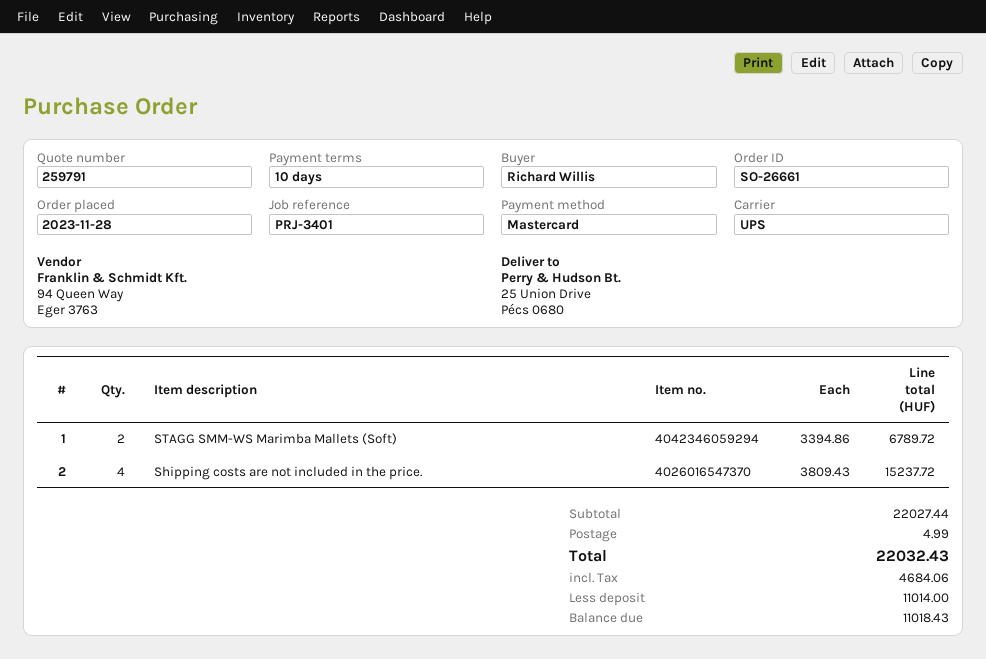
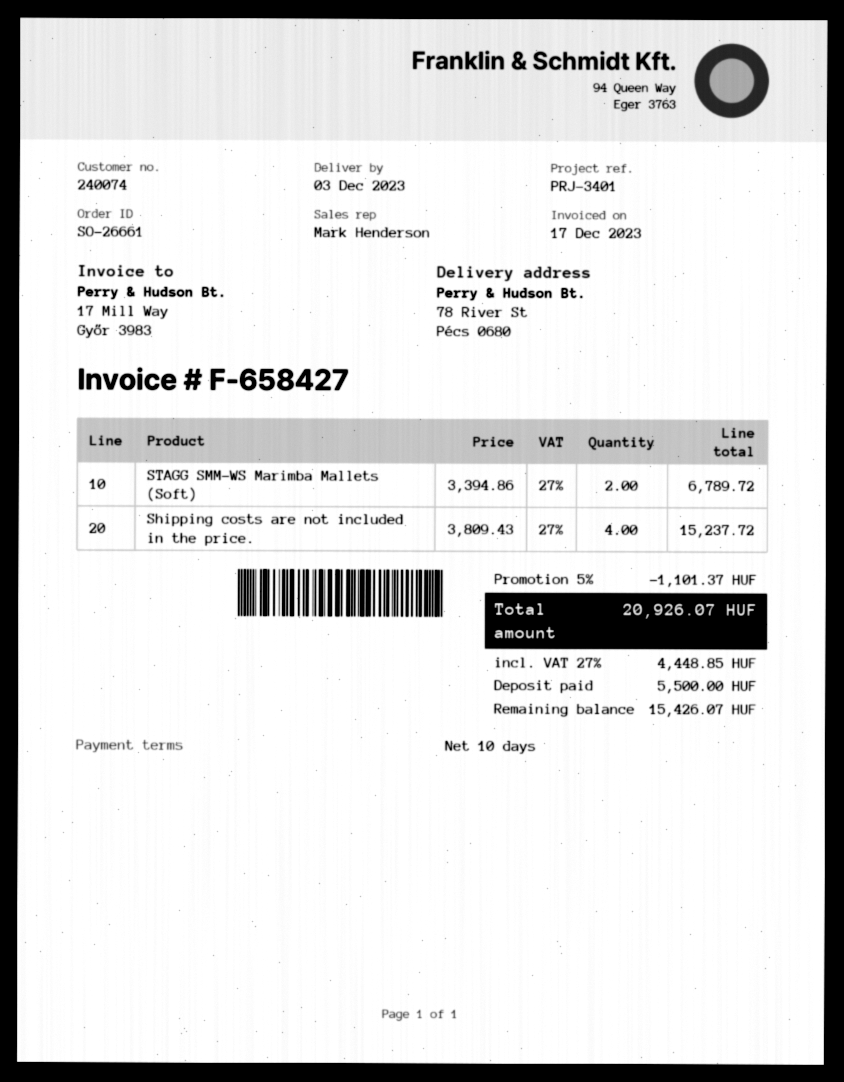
ship to: 25 Union Drive, Pécs 0680 -> 78 River St, Pécs 0680
discount: none -> 5% = 1101.37
shipping: 4.99 -> none
tax: 4684.06 -> 4448.85
total: 22032.43 -> 20926.07
deposit: 11014.00 -> 5500.00
balance: 11018.43 -> 15426.07

